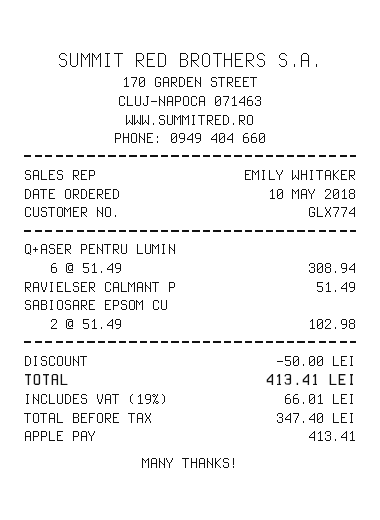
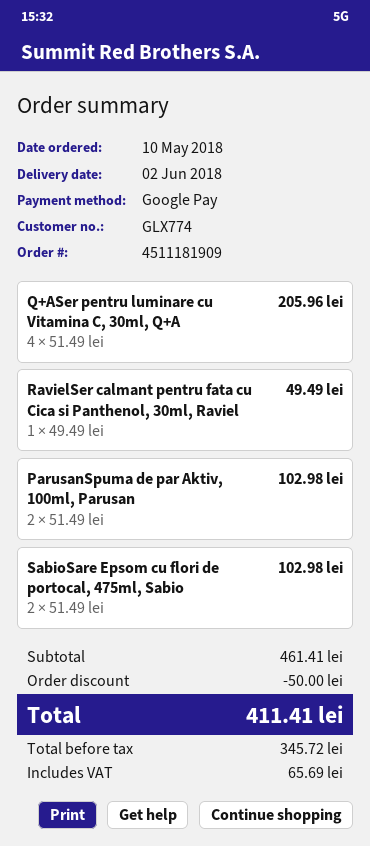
payment method: Apple Pay -> Google Pay
Q+ASER PENTRU LUMIN: 6 x 51.49 = 308.94 -> 4 x 51.49 = 205.96
RAVIELSER CALMANT P: 1 x 51.49 = 51.49 -> 1 x 49.49 = 49.49
ParusanSpuma de par Aktiv, 100ml, Parusan: none -> 2 x 51.49 = 102.98
net: 347.40 -> 345.72
tax: 66.01 -> 65.69
total: 413.41 -> 411.41

